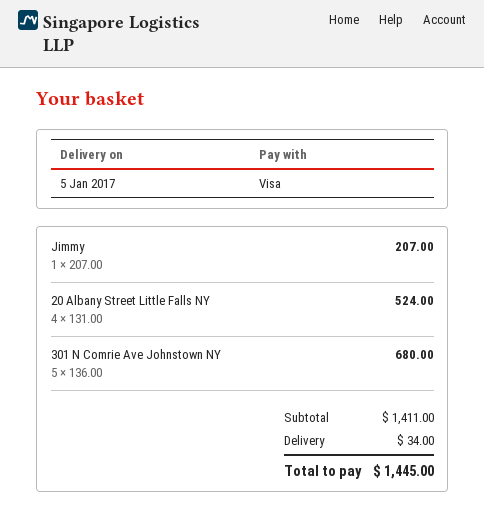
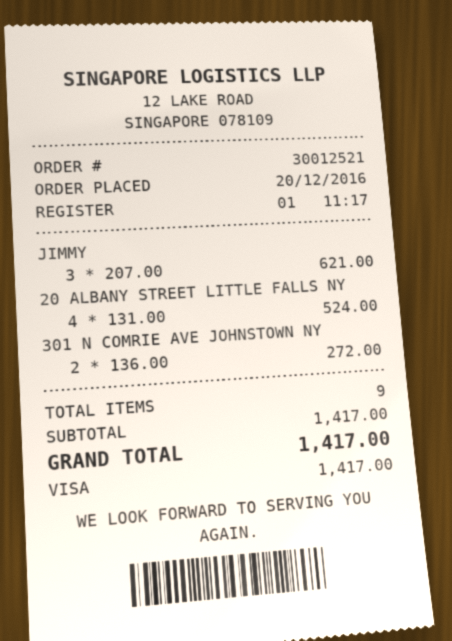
Jimmy: 1 x 207.00 = 207.00 -> 3 x 207.00 = 621.00
301 N Comrie Ave Johnstown NY: 5 x 136.00 = 680.00 -> 2 x 136.00 = 272.00
subtotal: 1411.00 -> 1417.00
shipping: 34.00 -> none
total: 1445.00 -> 1417.00

